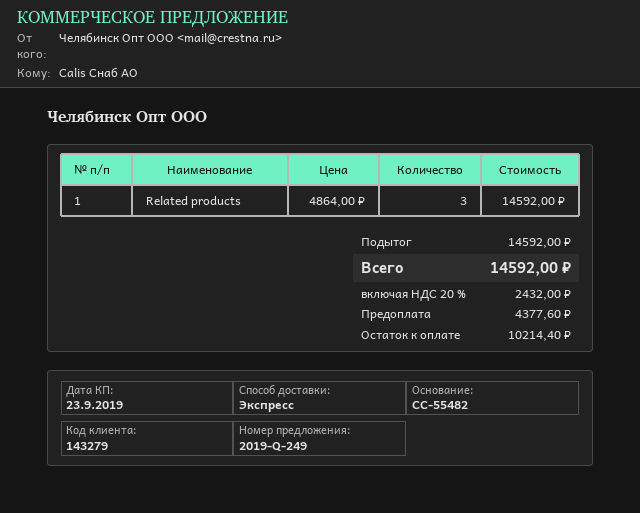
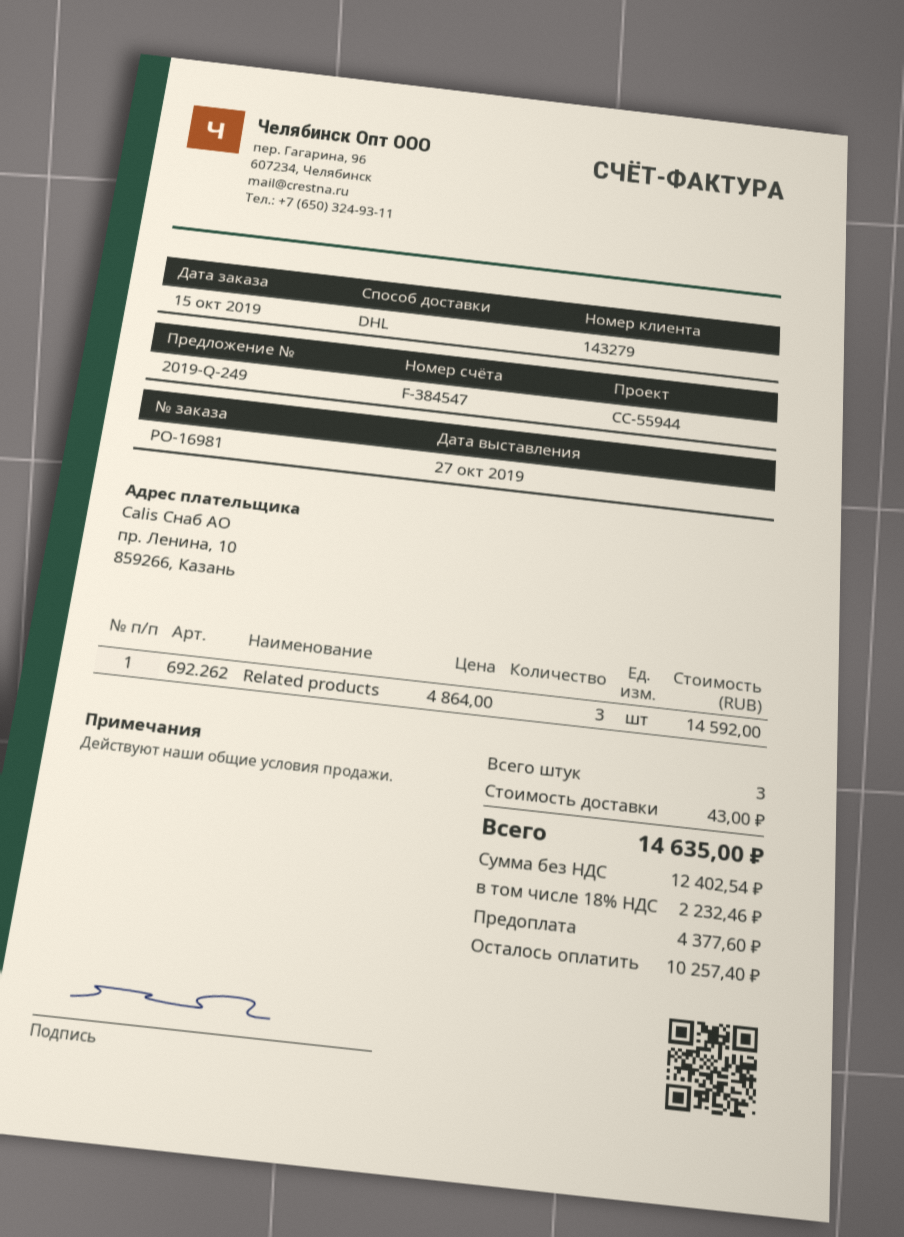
reference: CC-55482 -> CC-55944
shipping method: express -> DHL
shipping: none -> 43.00
tax: 20% = 2432.00 -> 18% = 2232.46
total: 14592.00 -> 14635.00
balance: 10214.40 -> 10257.40

